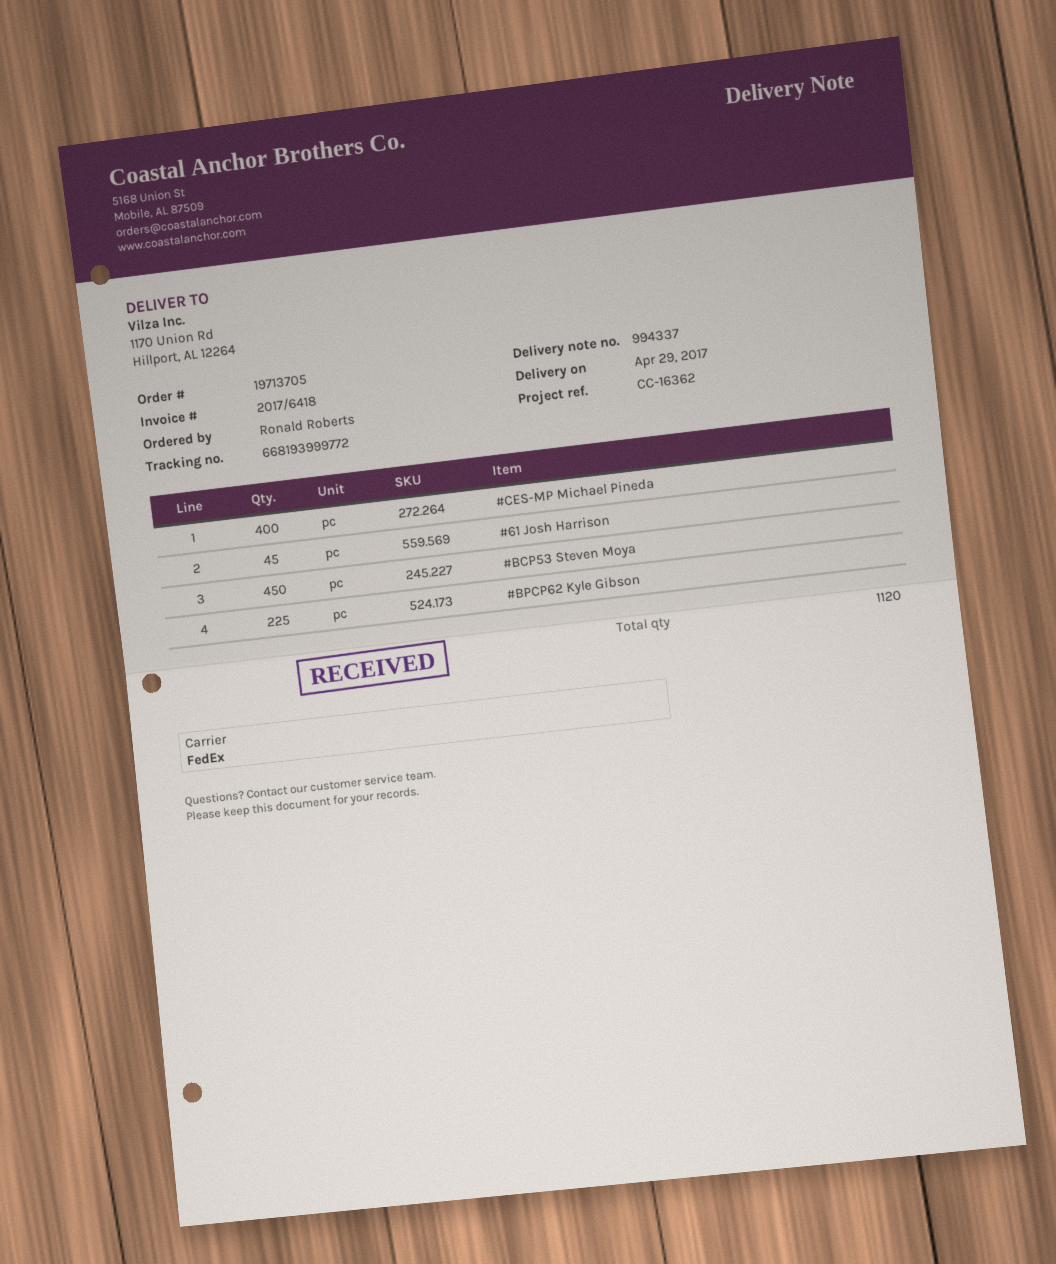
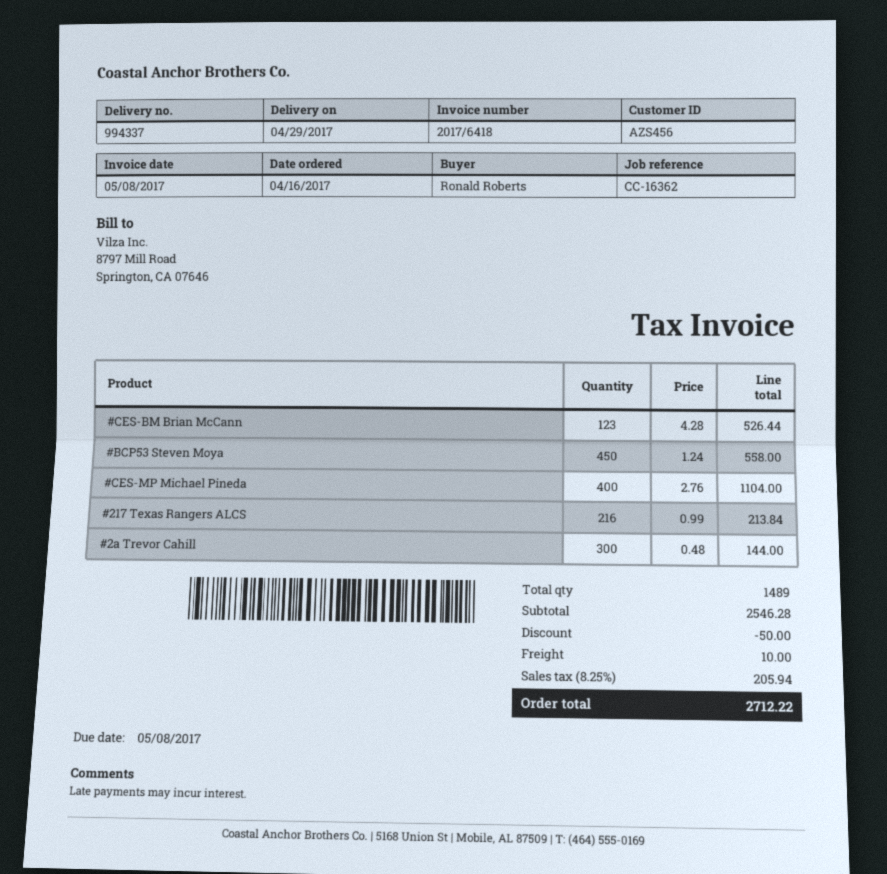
#61 Josh Harrison: 45 -> none
#BPCP62 Kyle Gibson: 225 -> none
#CES-BM Brian McCann: none -> 123
#217 Texas Rangers ALCS: none -> 216
#2a Trevor Cahill: none -> 300
total quantity: 1120 -> 1489

